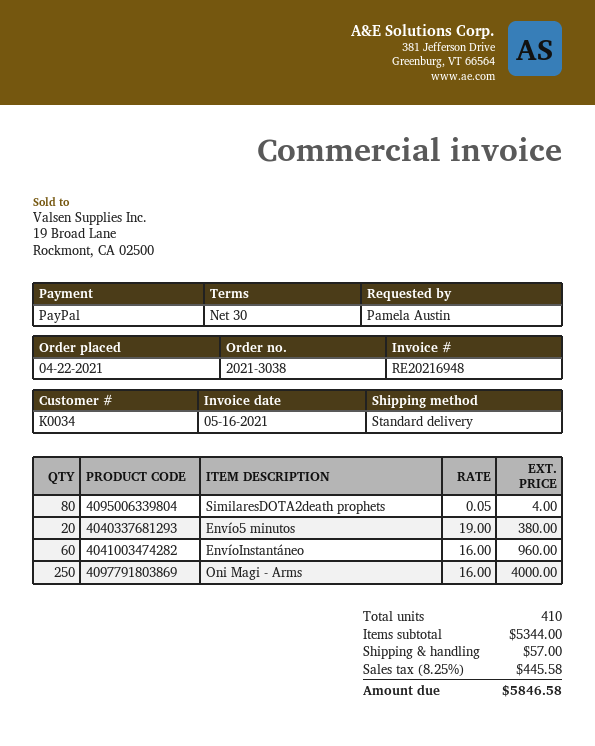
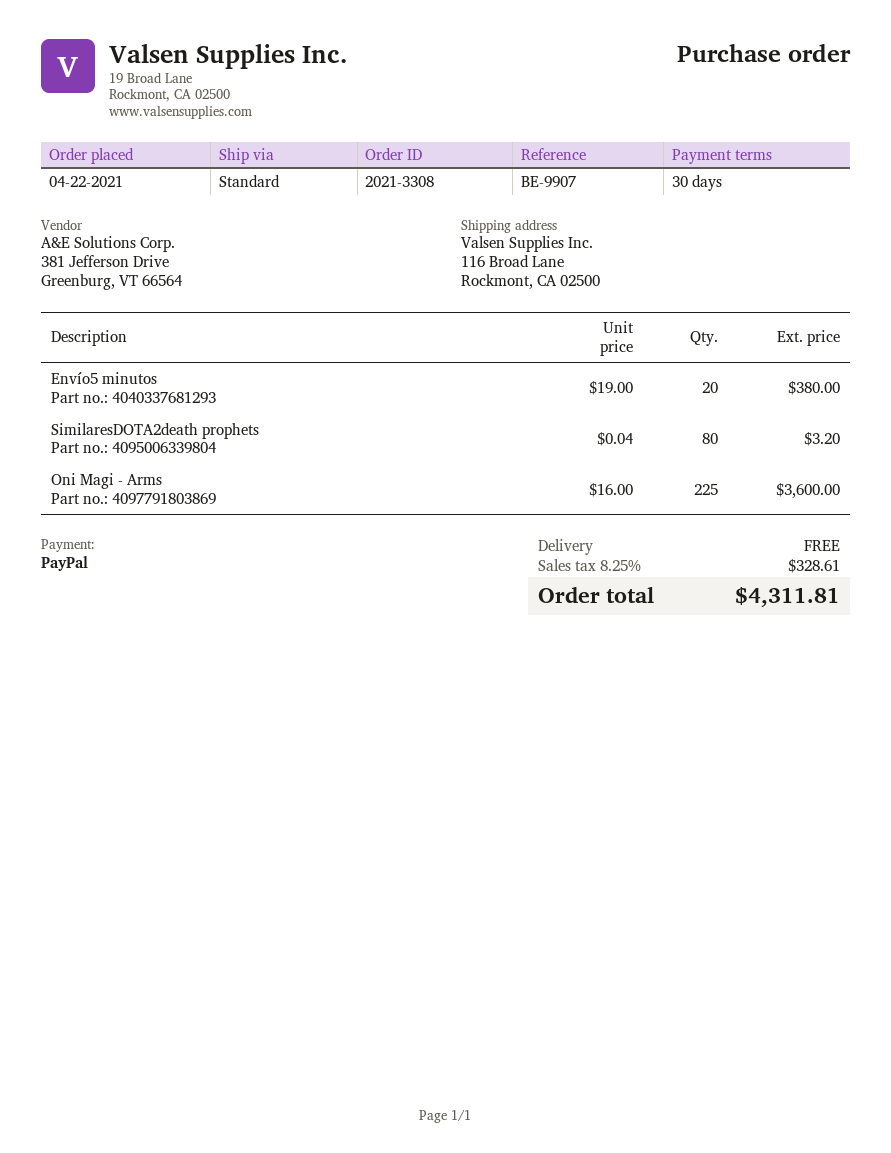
order number: 2021-3038 -> 2021-3308
SimilaresDOTA2death prophets: 80 x 0.05 = 4.00 -> 80 x 0.04 = 3.20
EnvíoInstantáneo: 60 x 16.00 = 960.00 -> none
Oni Magi - Arms: 250 x 16.00 = 4000.00 -> 225 x 16.00 = 3600.00
shipping: 57.00 -> 0.00
tax: 8.25% = 445.58 -> 8.25% = 328.61
total: 5846.58 -> 4311.81

